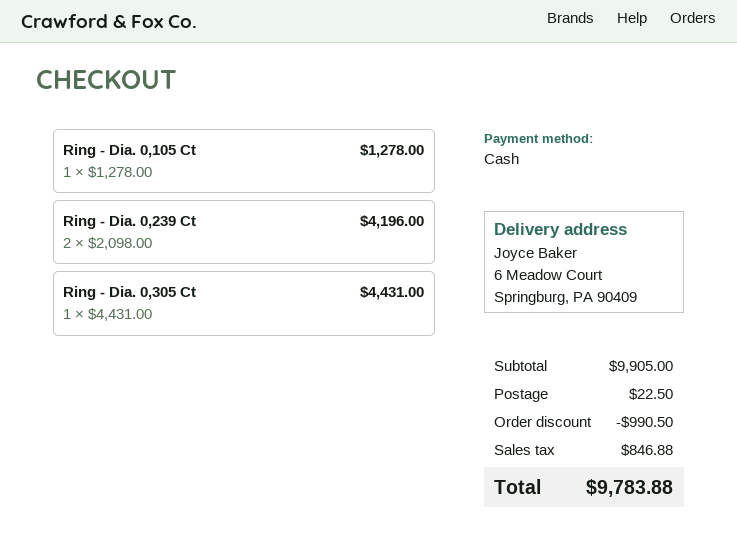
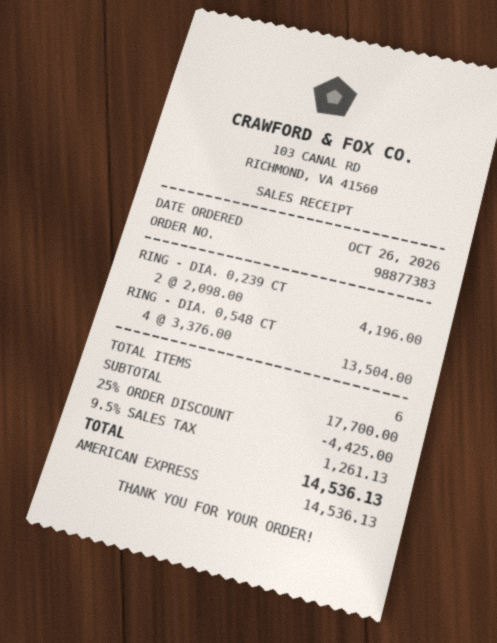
payment method: cash -> American Express
Ring - Dia. 0,105 Ct: 1 x 1278.00 = 1278.00 -> none
Ring - Dia. 0,305 Ct: 1 x 4431.00 = 4431.00 -> none
RING - DIA. 0,548 CT: none -> 4 x 3376.00 = 13504.00
subtotal: 9905.00 -> 17700.00
discount: 990.50 -> 4425.00
shipping: 22.50 -> none
tax: 846.88 -> 1261.13
total: 9783.88 -> 14536.13

